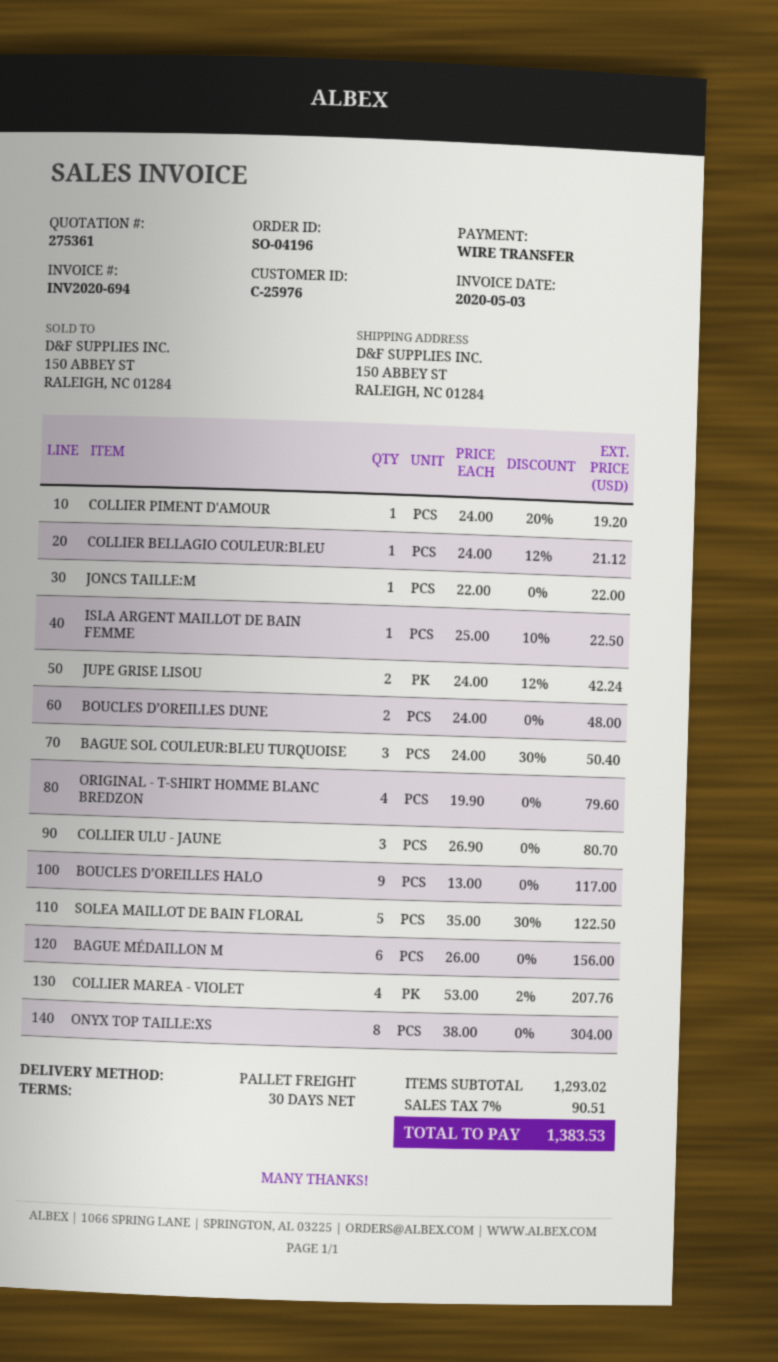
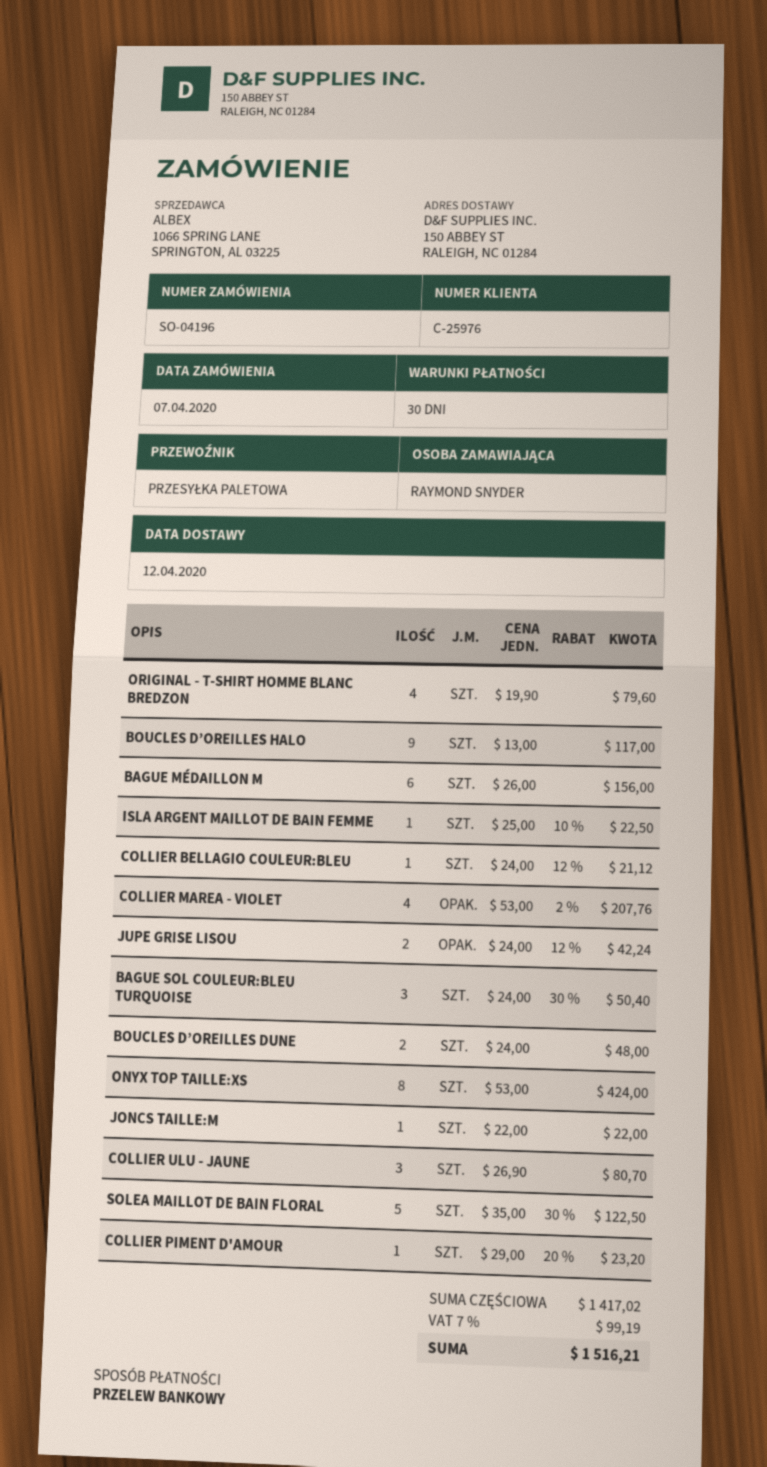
COLLIER PIMENT D'AMOUR: 1 x 24.00 - 20% = 19.20 -> 1 x 29.00 - 20% = 23.20
ONYX TOP TAILLE:XS: 8 x 38.00 = 304.00 -> 8 x 53.00 = 424.00
subtotal: 1293.02 -> 1417.02
tax: 7% = 90.51 -> 7% = 99.19
total: 1383.53 -> 1516.21

